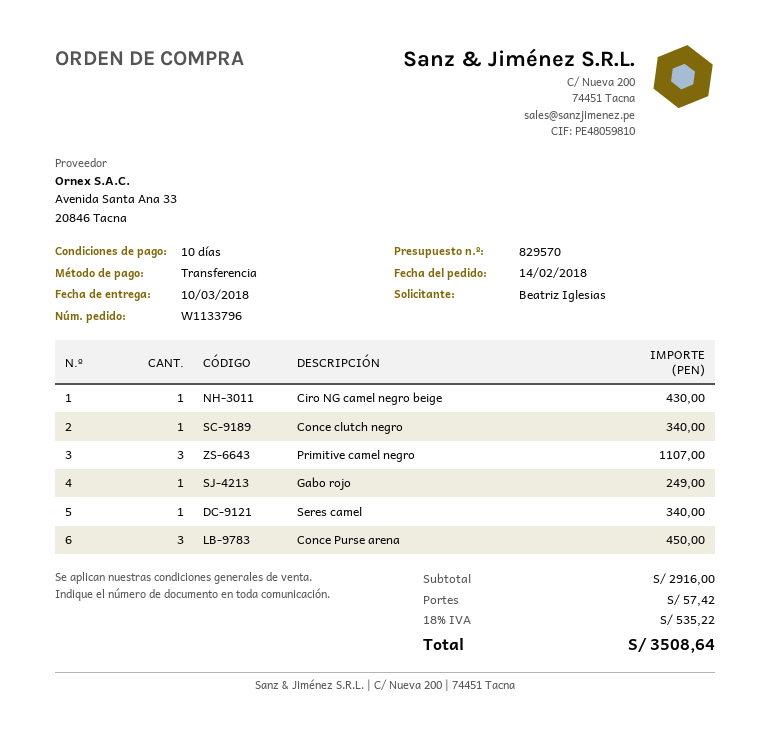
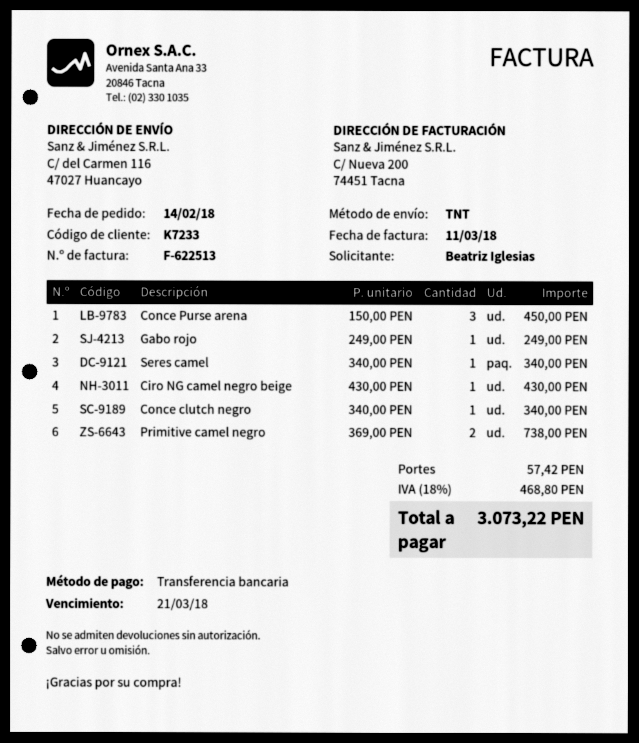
Primitive camel negro: 3 for 1107.00 -> 2 for 738.00
tax: 18% = 535.22 -> 18% = 468.80
total: 3508.64 -> 3073.22

